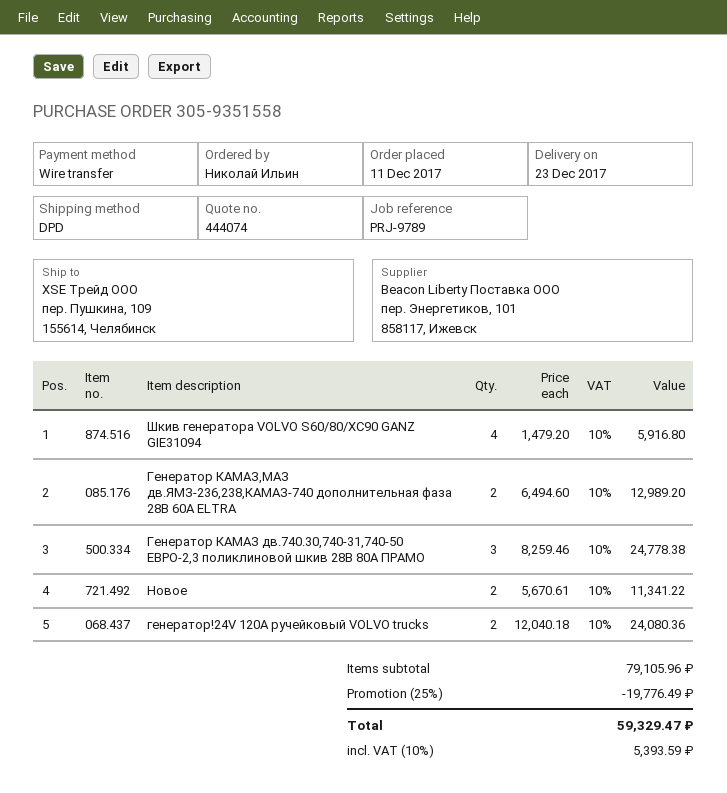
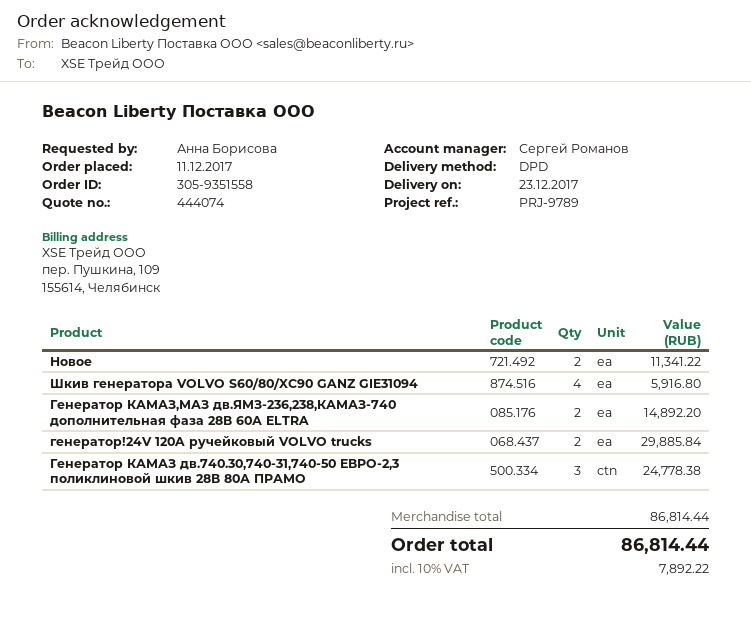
ordered by: Николай Ильин -> Анна Борисова
Генератор КАМАЗ,МАЗ дв.ЯМЗ-236,238,КАМАЗ-740 дополнительная фаза 28В 60А ELTRA: 2 for 12989.20 -> 2 for 14892.20
генератор!24V 120A ручейковый VOLVO trucks: 2 for 24080.36 -> 2 for 29885.84
subtotal: 79105.96 -> 86814.44
discount: 25% = 19776.49 -> none
tax: 10% = 5393.59 -> 10% = 7892.22
total: 59329.47 -> 86814.44

